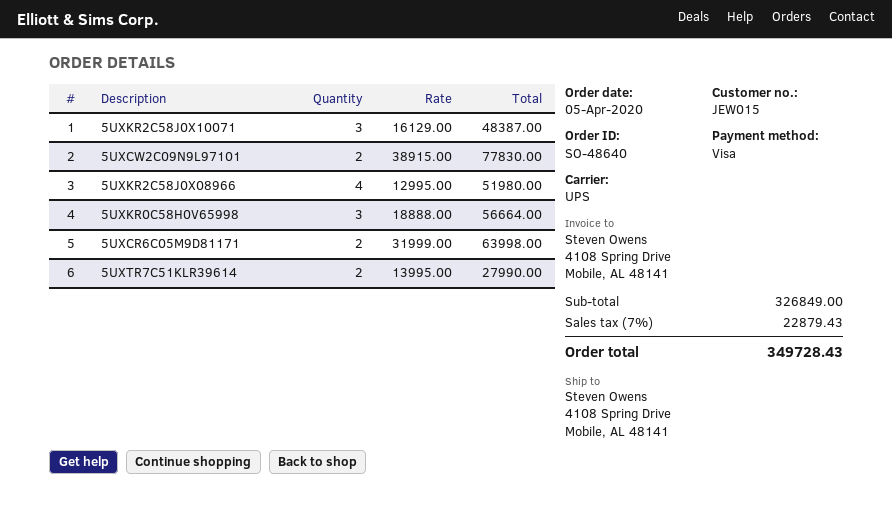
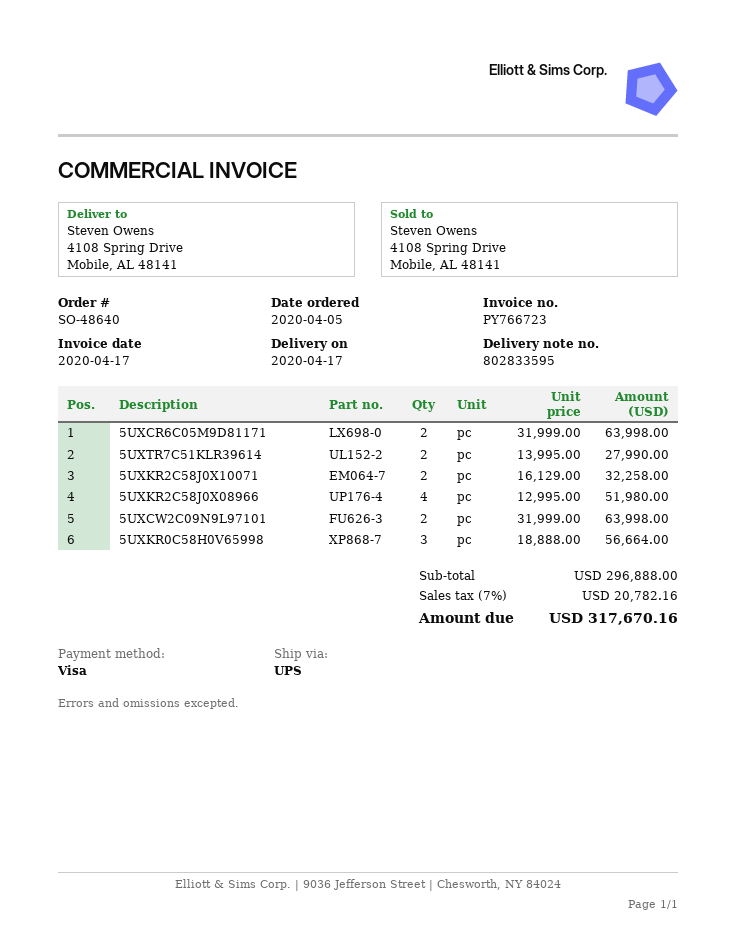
5UXKR2C58J0X10071: 3 x 16129.00 = 48387.00 -> 2 x 16129.00 = 32258.00
5UXCW2C09N9L97101: 2 x 38915.00 = 77830.00 -> 2 x 31999.00 = 63998.00
subtotal: 326849.00 -> 296888.00
tax: 7% = 22879.43 -> 7% = 20782.16
total: 349728.43 -> 317670.16

